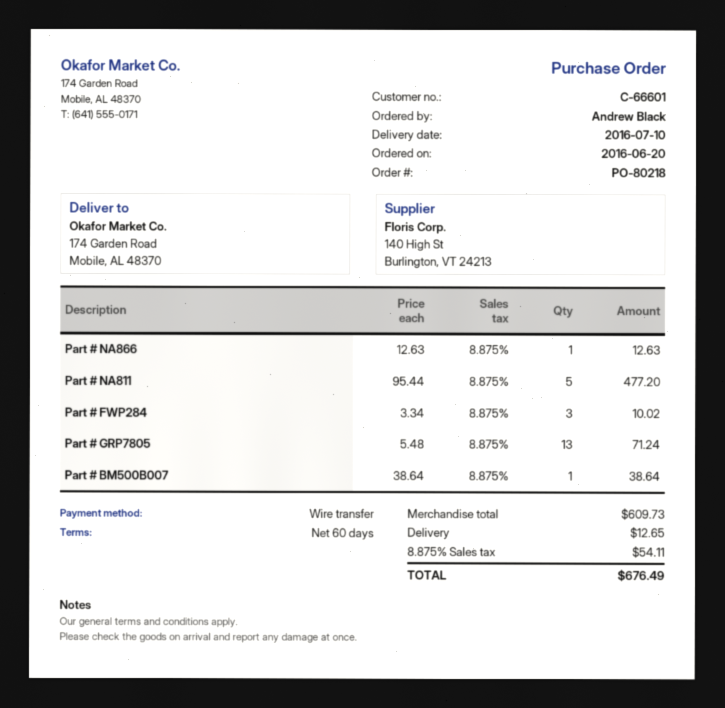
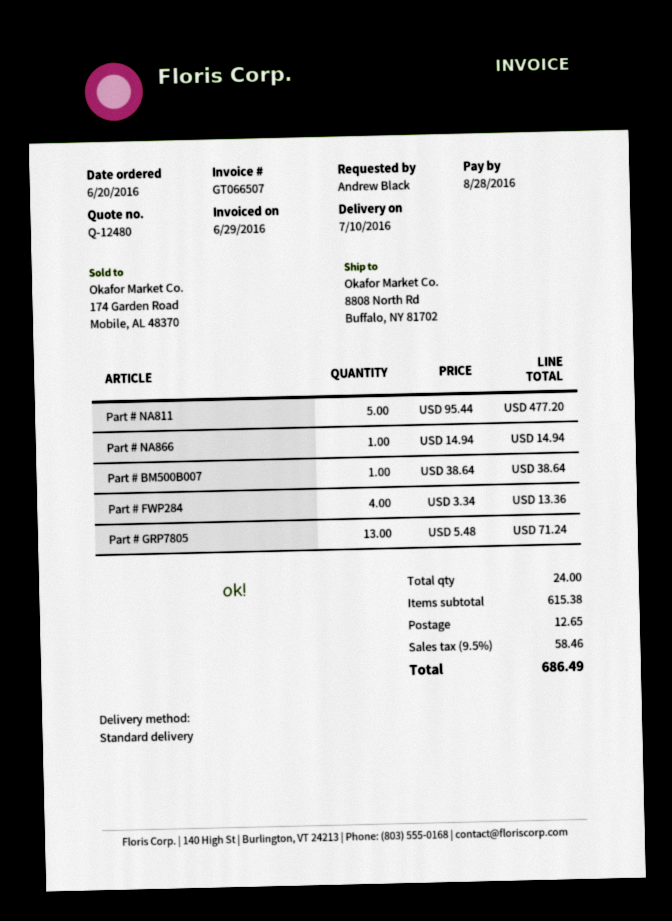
ship to: 174 Garden Road, Mobile, AL 48370 -> 8808 North Rd, Buffalo, NY 81702
Part # NA866: 1 x 12.63 = 12.63 -> 1 x 14.94 = 14.94
Part # FWP284: 3 x 3.34 = 10.02 -> 4 x 3.34 = 13.36
subtotal: 609.73 -> 615.38
tax: 8.875% = 54.11 -> 9.5% = 58.46
total: 676.49 -> 686.49

